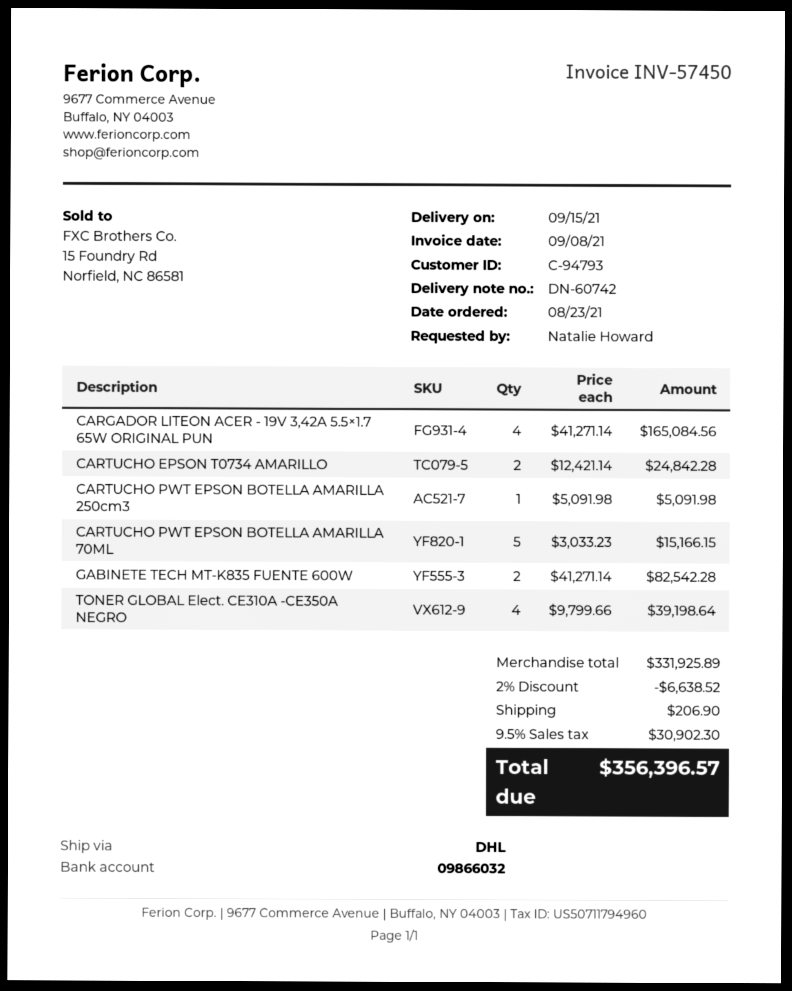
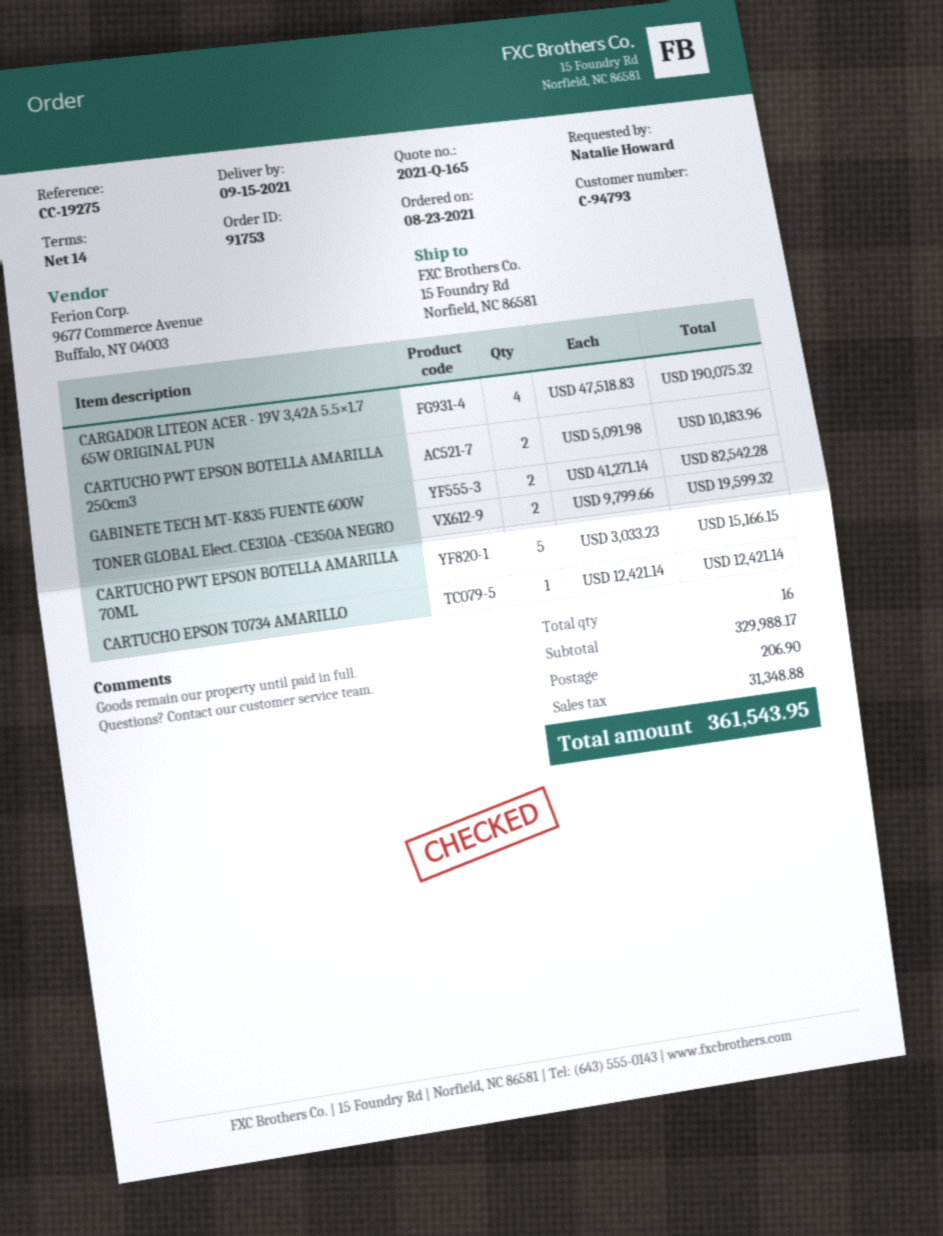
CARGADOR LITEON ACER - 19V 3,42A 5.5×1.7 65W ORIGINAL PUN: 4 x 41271.14 = 165084.56 -> 4 x 47518.83 = 190075.32
CARTUCHO EPSON T0734 AMARILLO: 2 x 12421.14 = 24842.28 -> 1 x 12421.14 = 12421.14
CARTUCHO PWT EPSON BOTELLA AMARILLA 250cm3: 1 x 5091.98 = 5091.98 -> 2 x 5091.98 = 10183.96
TONER GLOBAL Elect. CE310A -CE350A NEGRO: 4 x 9799.66 = 39198.64 -> 2 x 9799.66 = 19599.32
subtotal: 331925.89 -> 329988.17
discount: 2% = 6638.52 -> none
tax: 30902.30 -> 31348.88
total: 356396.57 -> 361543.95

